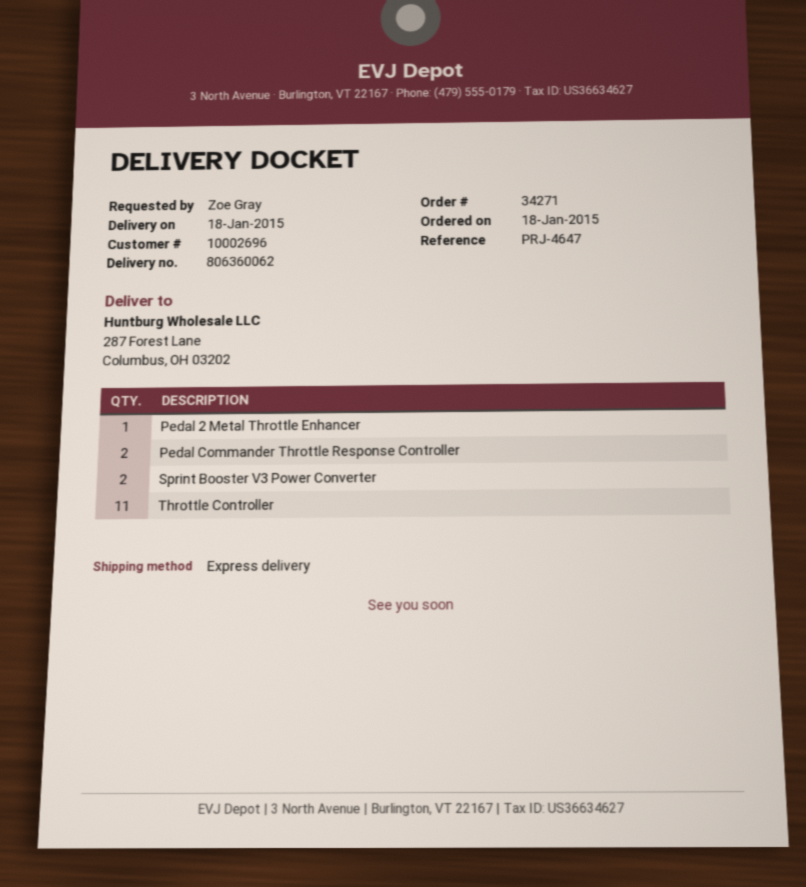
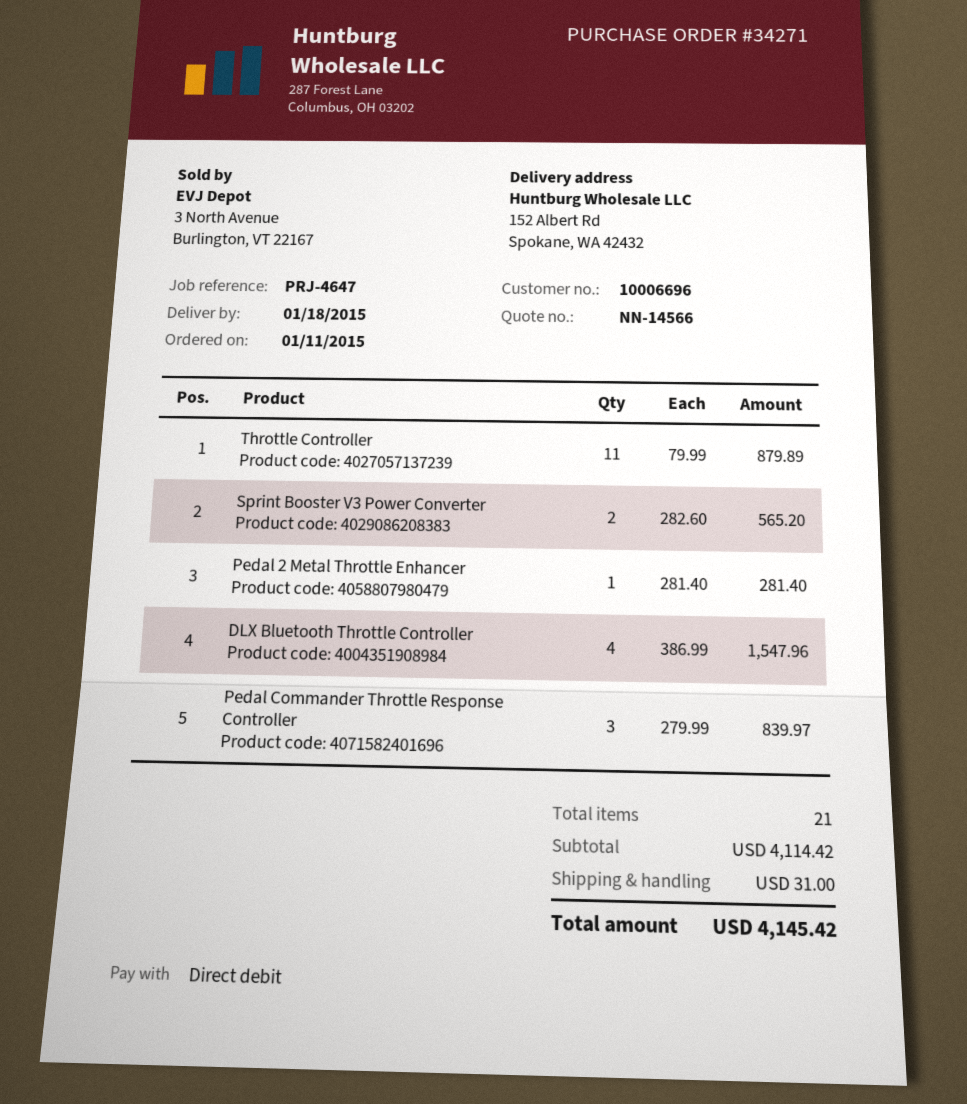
order date: 2015-01-18 -> 2015-01-11
customer number: 10002696 -> 10006696
ship to: 287 Forest Lane, Columbus, OH 03202 -> 152 Albert Rd, Spokane, WA 42432
Pedal Commander Throttle Response Controller: 2 -> 3
DLX Bluetooth Throttle Controller: none -> 4

